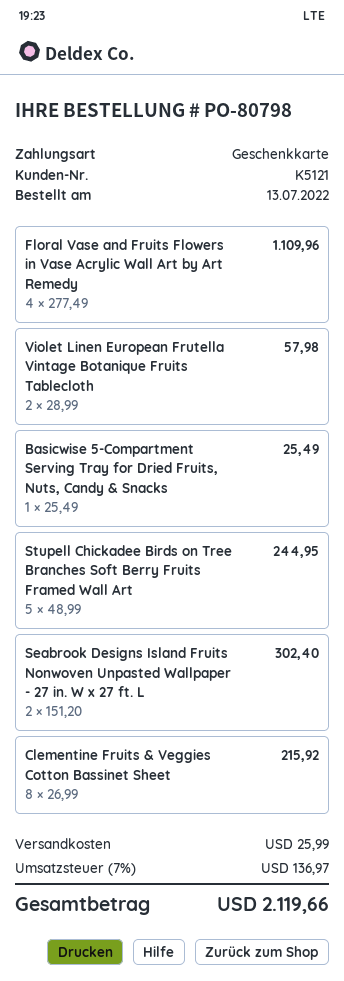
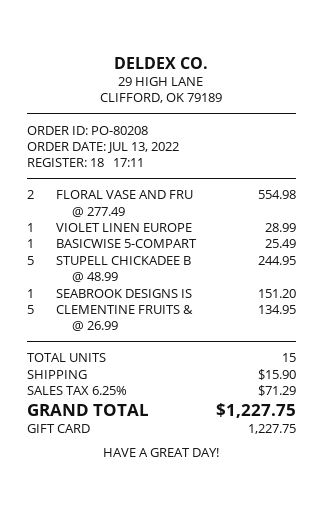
order number: PO-80798 -> PO-80208
Floral Vase and Fruits Flowers in Vase Acrylic Wall Art by Art Remedy: 4 x 277.49 = 1109.96 -> 2 x 277.49 = 554.98
Violet Linen European Frutella Vintage Botanique Fruits Tablecloth: 2 x 28.99 = 57.98 -> 1 x 28.99 = 28.99
Seabrook Designs Island Fruits Nonwoven Unpasted Wallpaper - 27 in. W x 27 ft. L: 2 x 151.20 = 302.40 -> 1 x 151.20 = 151.20
Clementine Fruits & Veggies Cotton Bassinet Sheet: 8 x 26.99 = 215.92 -> 5 x 26.99 = 134.95
shipping: 25.99 -> 15.90
tax: 7% = 136.97 -> 6.25% = 71.29
total: 2119.66 -> 1227.75

